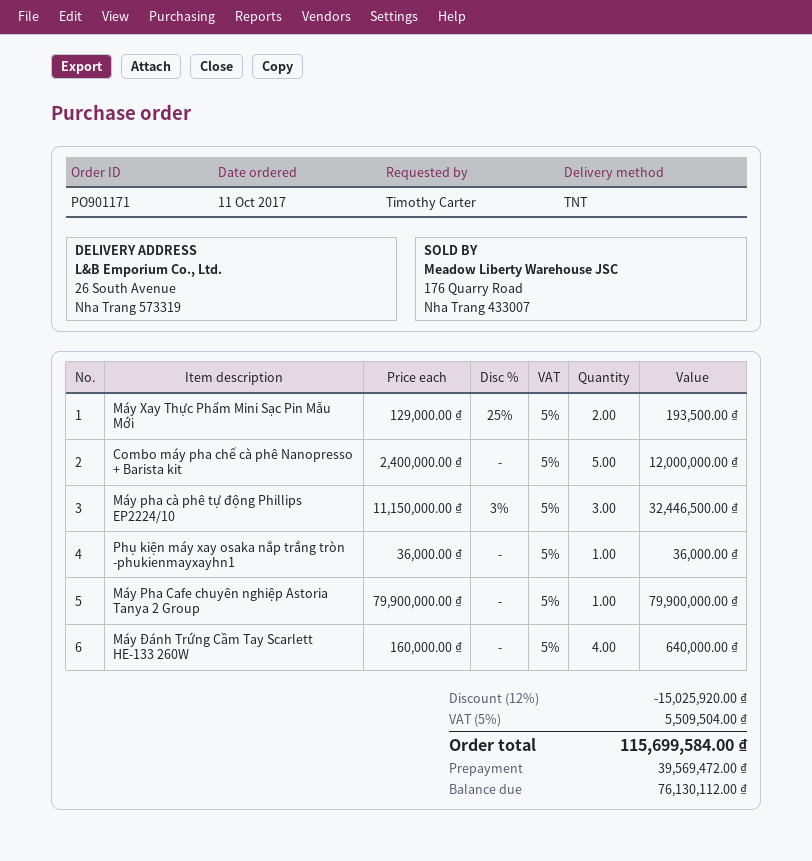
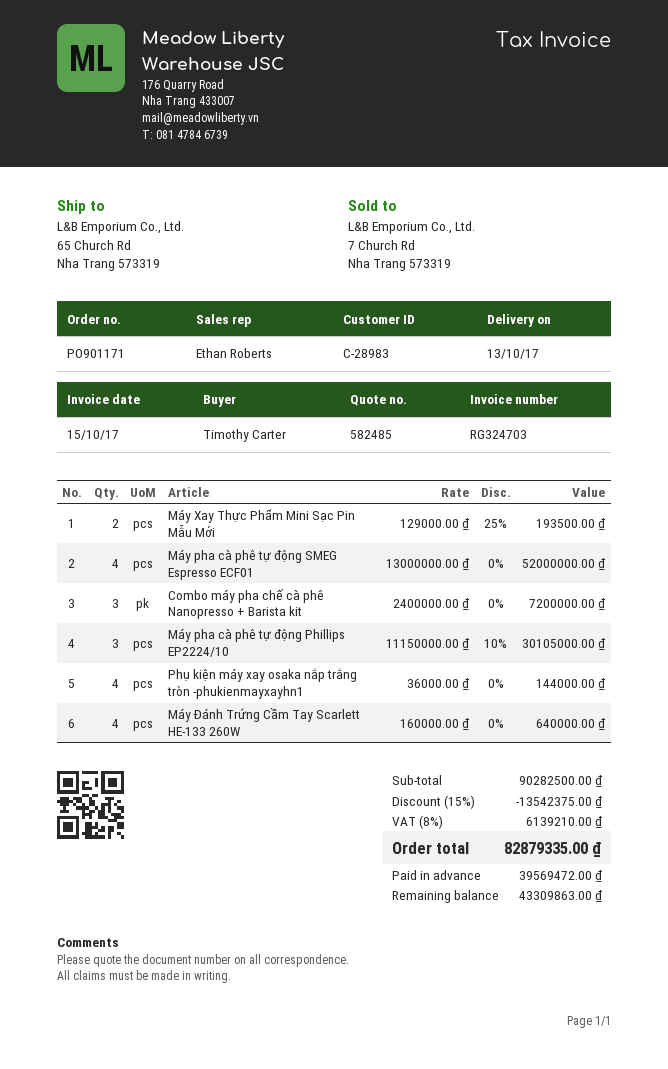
ship to: 26 South Avenue, Nha Trang 573319 -> 65 Church Rd, Nha Trang 573319
Combo máy pha chế cà phê Nanopresso + Barista kit: 5 x 2400000.00 = 12000000.00 -> 3 x 2400000.00 = 7200000.00
Máy pha cà phê tự động Phillips EP2224/10: 3 x 11150000.00 - 3% = 32446500.00 -> 3 x 11150000.00 - 10% = 30105000.00
Phụ kiện máy xay osaka nắp trắng tròn -phukienmayxayhn1: 1 x 36000.00 = 36000.00 -> 4 x 36000.00 = 144000.00
Máy Pha Cafe chuyên nghiệp Astoria Tanya 2 Group: 1 x 79900000.00 = 79900000.00 -> none
Máy pha cà phê tự động SMEG Espresso ECF01: none -> 4 x 13000000.00 = 52000000.00
discount: 12% = 15025920.00 -> 15% = 13542375.00
tax: 5% = 5509504.00 -> 8% = 6139210.00
total: 115699584.00 -> 82879335.00
balance: 76130112.00 -> 43309863.00

